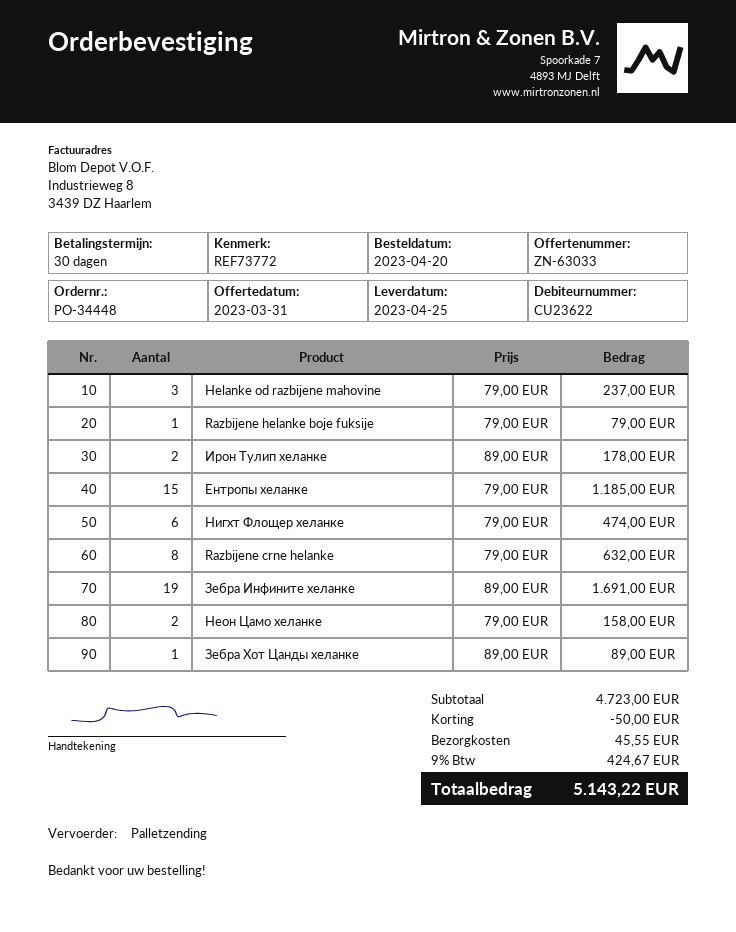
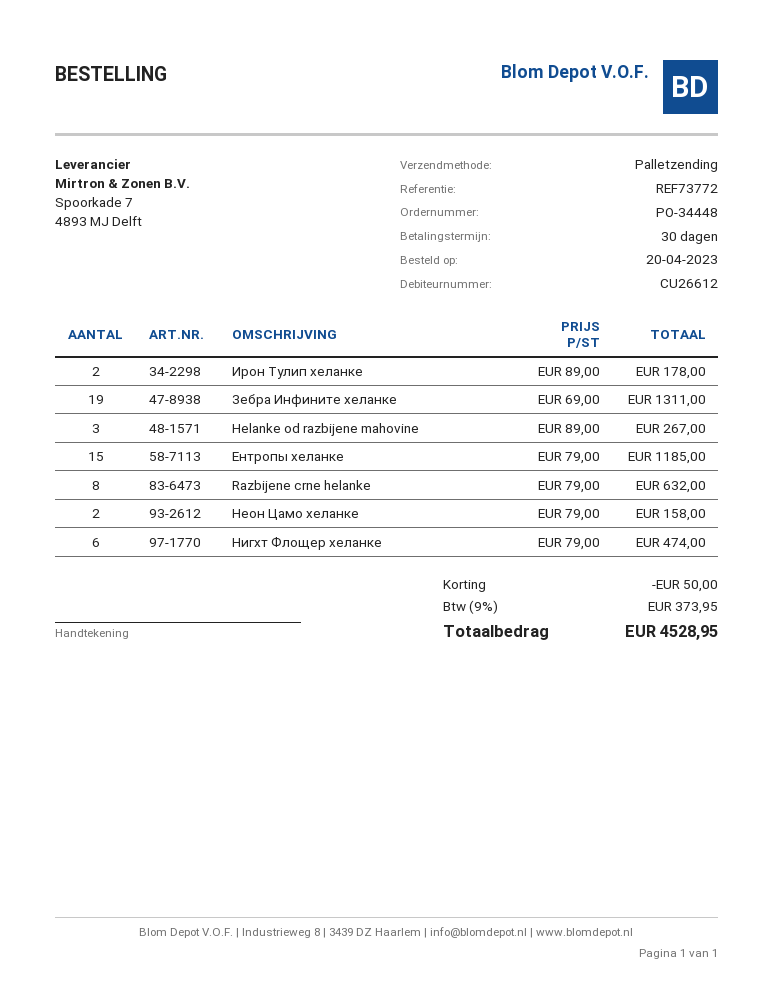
customer number: CU23622 -> CU26612
Helanke od razbijene mahovine: 3 x 79.00 = 237.00 -> 3 x 89.00 = 267.00
Razbijene helanke boje fuksije: 1 x 79.00 = 79.00 -> none
Зебра Инфините хеланке: 19 x 89.00 = 1691.00 -> 19 x 69.00 = 1311.00
Зебра Хот Цанды хеланке: 1 x 89.00 = 89.00 -> none
shipping: 45.55 -> none
tax: 9% = 424.67 -> 9% = 373.95
total: 5143.22 -> 4528.95

